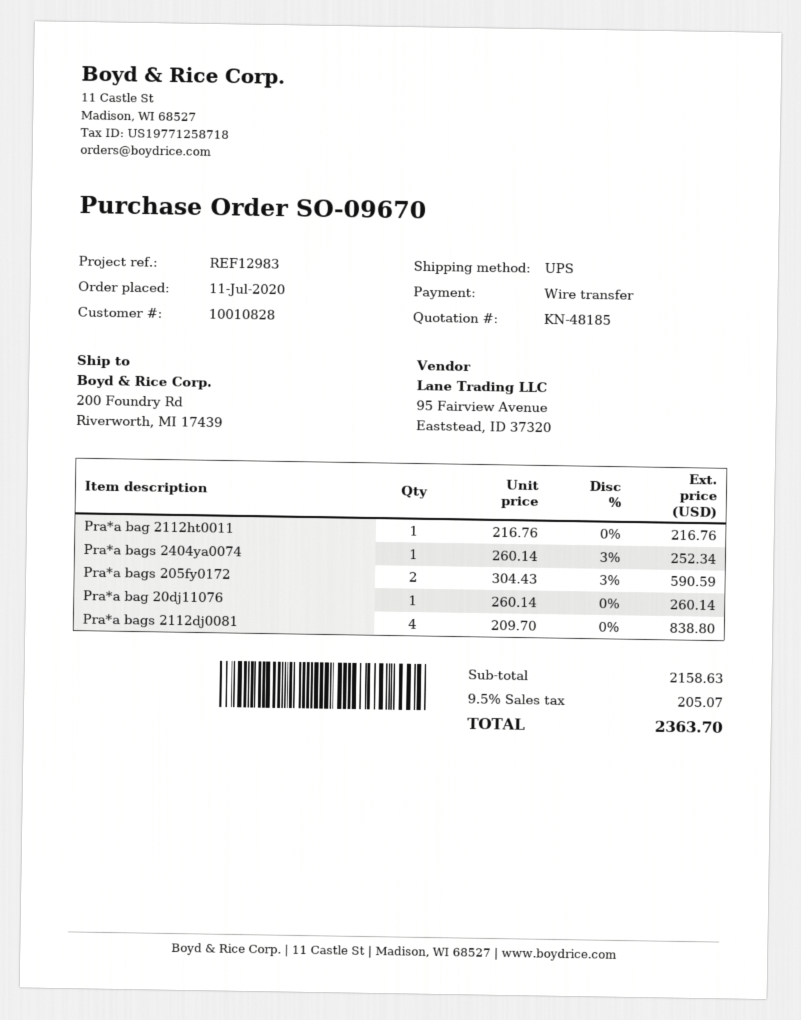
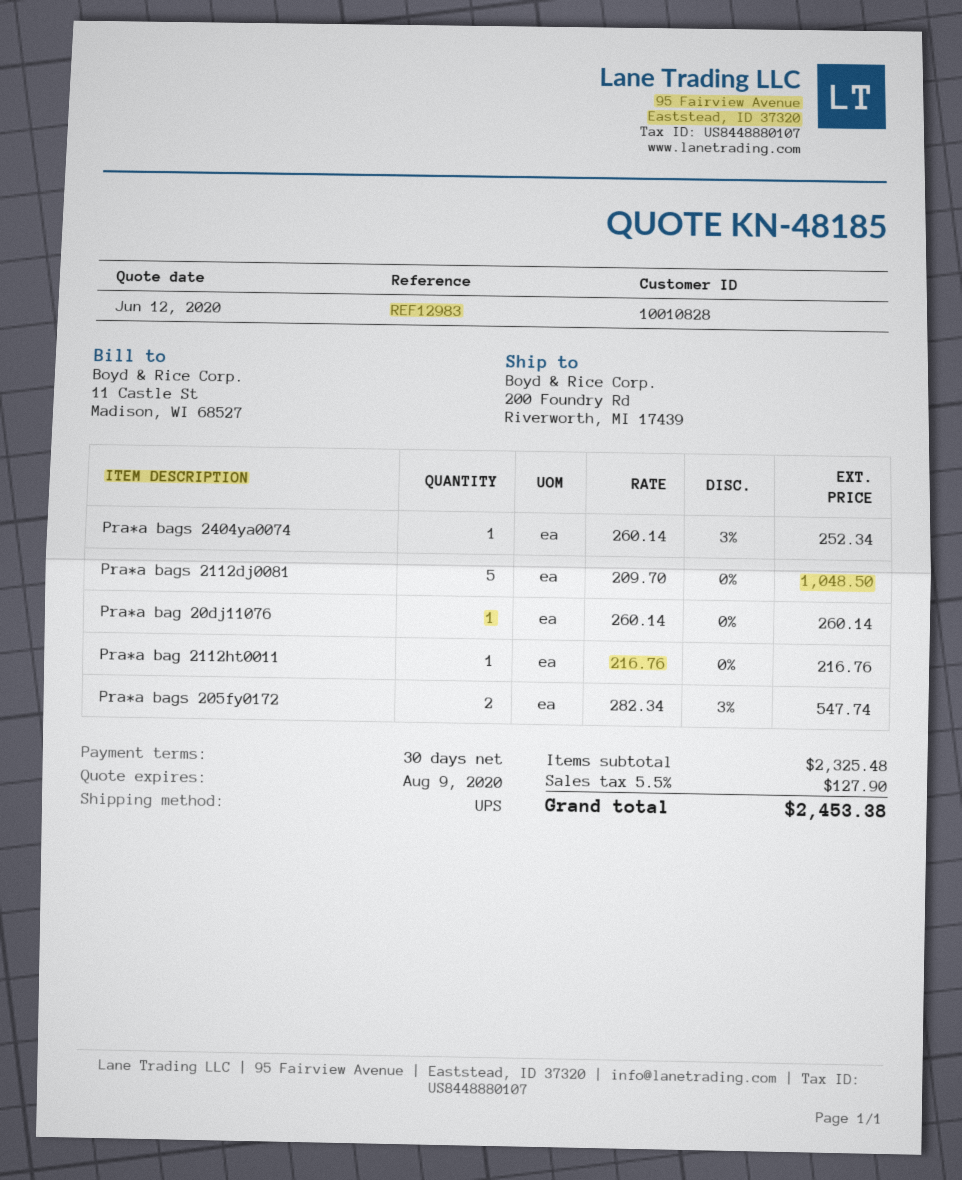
Pra*a bags 205fy0172: 2 x 304.43 - 3% = 590.59 -> 2 x 282.34 - 3% = 547.74
Pra*a bags 2112dj0081: 4 x 209.70 = 838.80 -> 5 x 209.70 = 1048.50
subtotal: 2158.63 -> 2325.48
tax: 9.5% = 205.07 -> 5.5% = 127.90
total: 2363.70 -> 2453.38

